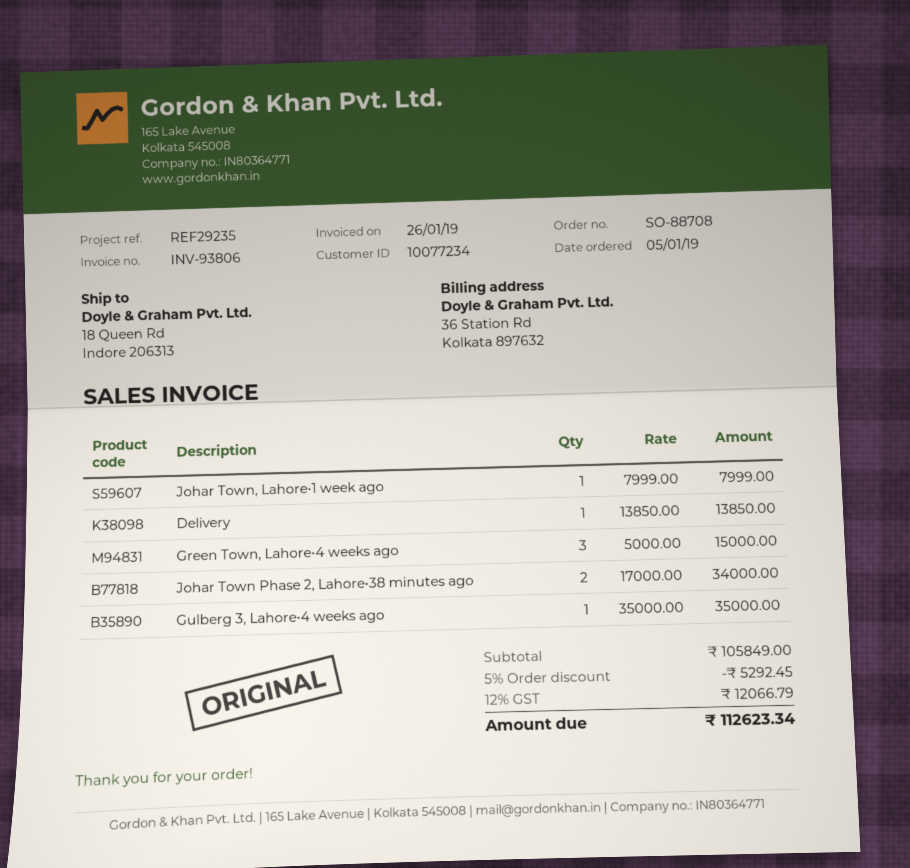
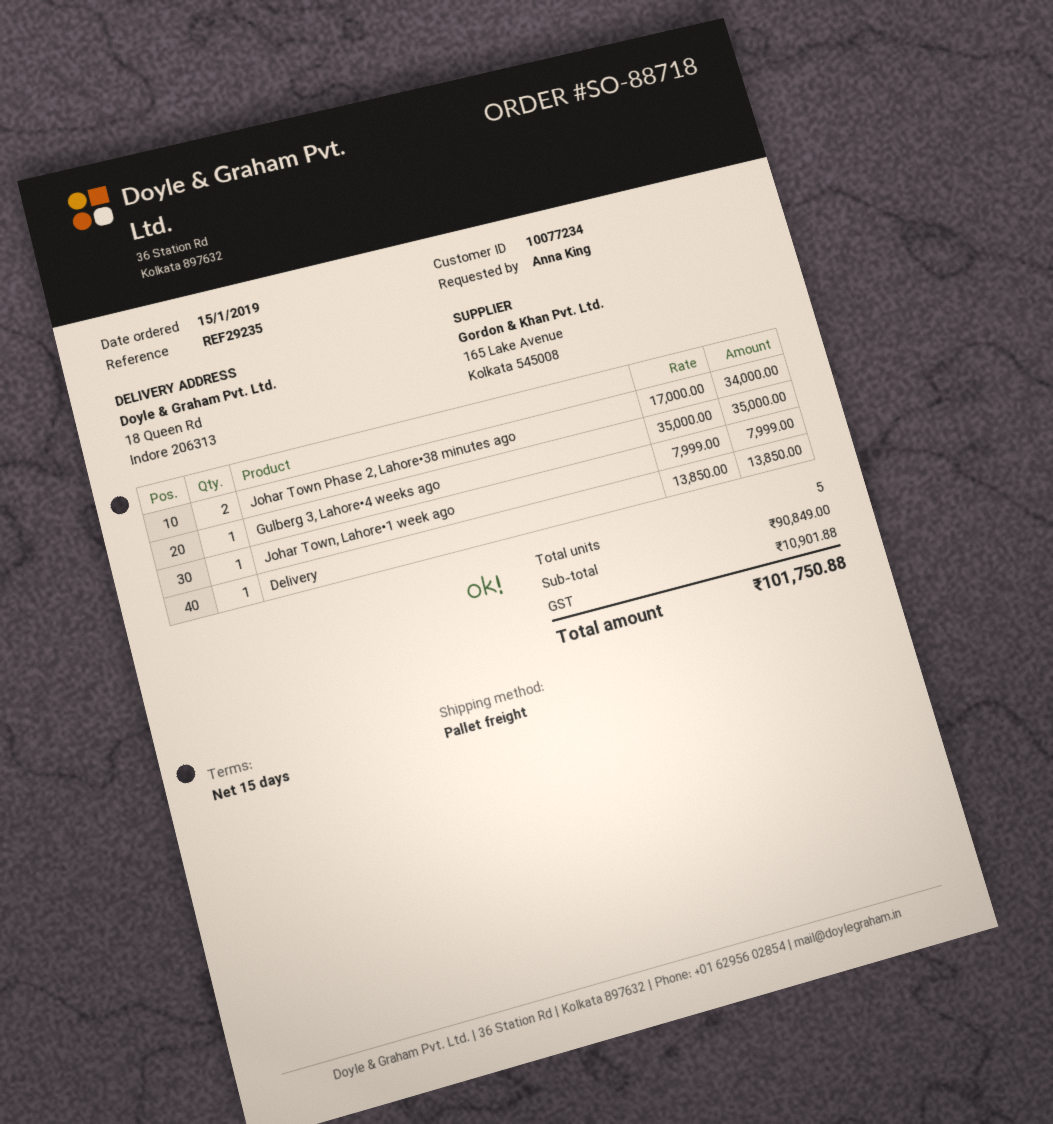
order number: SO-88708 -> SO-88718
order date: 2019-01-05 -> 2019-01-15
Green Town, Lahore•4 weeks ago: 3 x 5000.00 = 15000.00 -> none
subtotal: 105849.00 -> 90849.00
discount: 5% = 5292.45 -> none
tax: 12066.79 -> 10901.88
total: 112623.34 -> 101750.88

